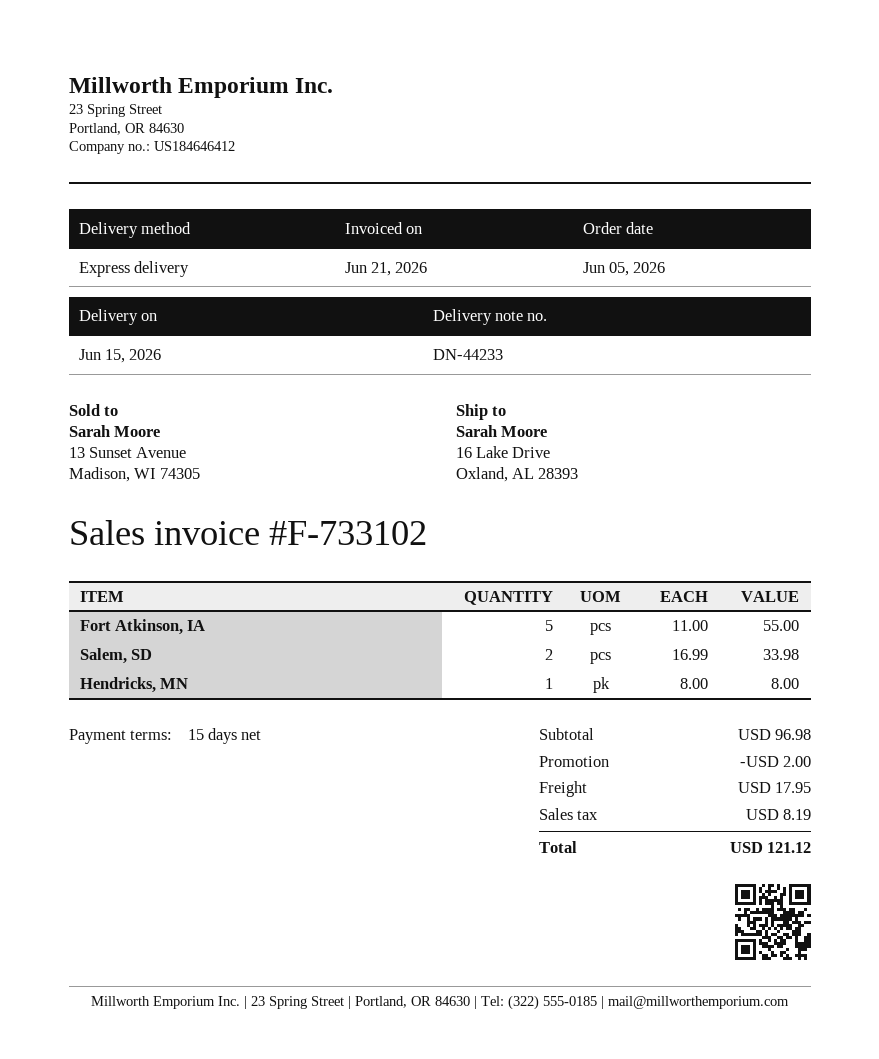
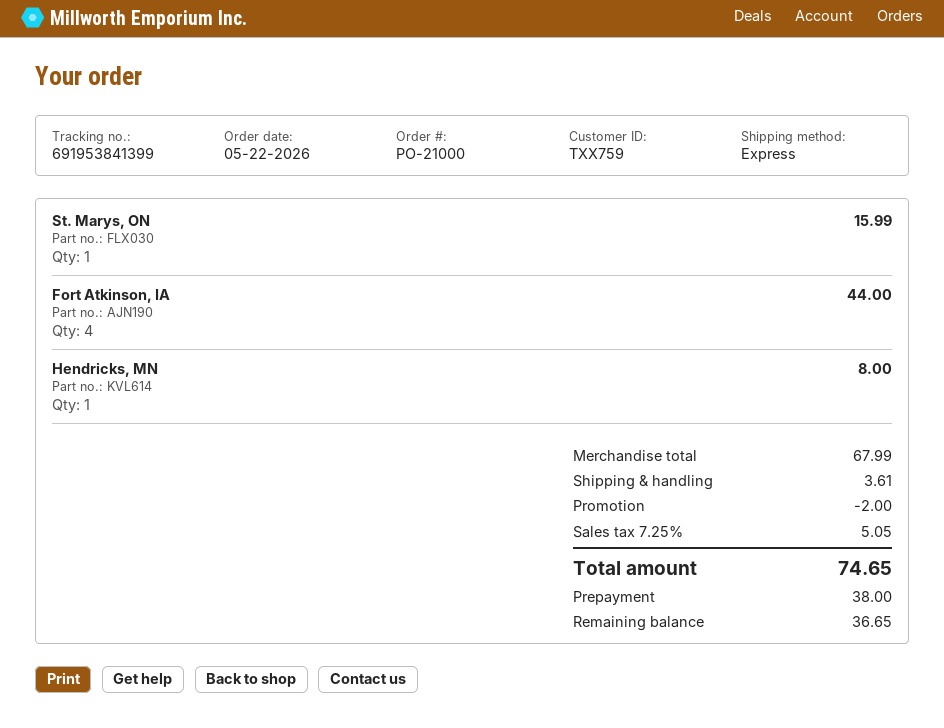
order date: 2026-06-05 -> 2026-05-22
Fort Atkinson, IA: 5 for 55.00 -> 4 for 44.00
Salem, SD: 2 for 33.98 -> none
St. Marys, ON: none -> 1 for 15.99
subtotal: 96.98 -> 67.99
shipping: 17.95 -> 3.61
tax: 8.19 -> 5.05
total: 121.12 -> 74.65

